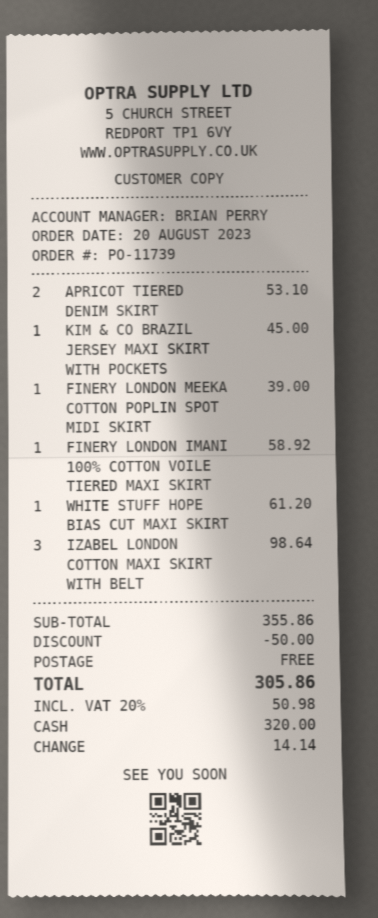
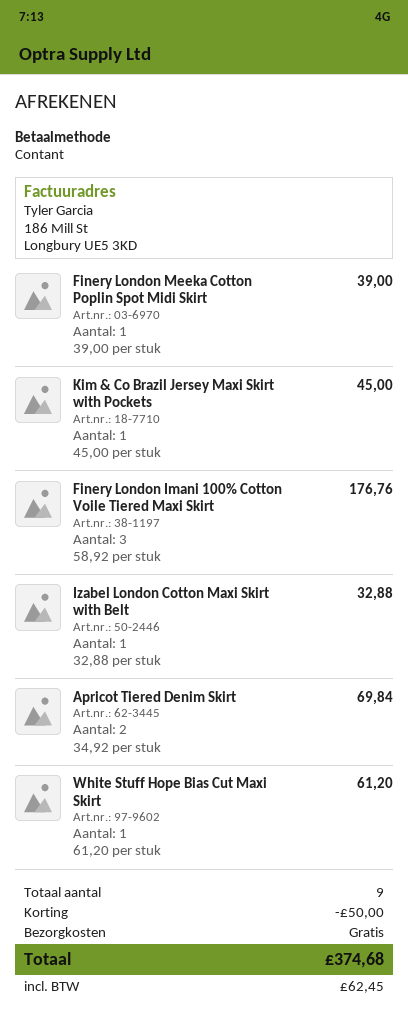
APRICOT TIERED DENIM SKIRT: 2 for 53.10 -> 2 for 69.84
FINERY LONDON IMANI 100% COTTON VOILE TIERED MAXI SKIRT: 1 for 58.92 -> 3 for 176.76
IZABEL LONDON COTTON MAXI SKIRT WITH BELT: 3 for 98.64 -> 1 for 32.88
tax: 50.98 -> 62.45
total: 305.86 -> 374.68

